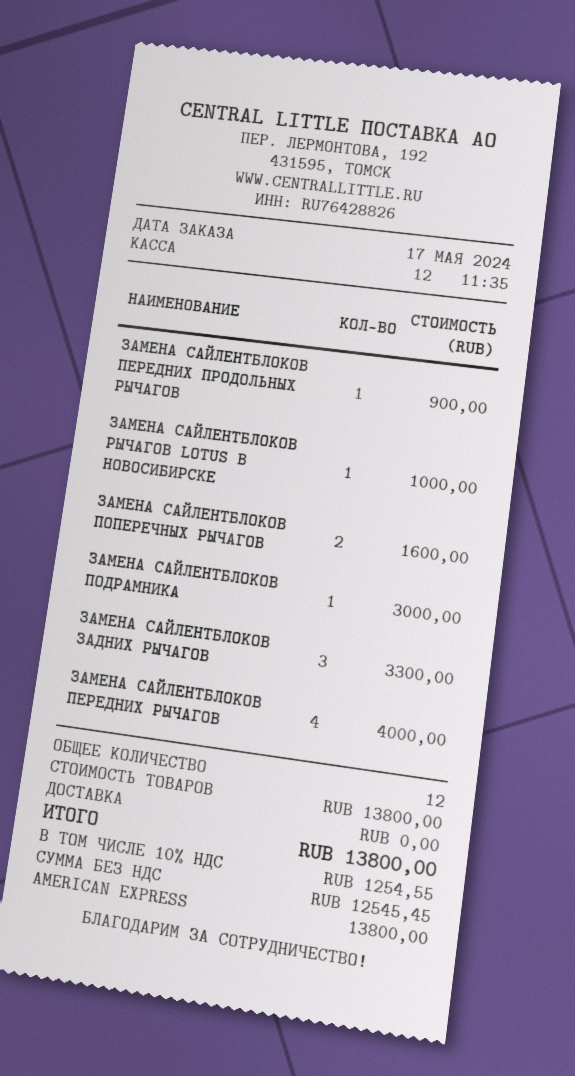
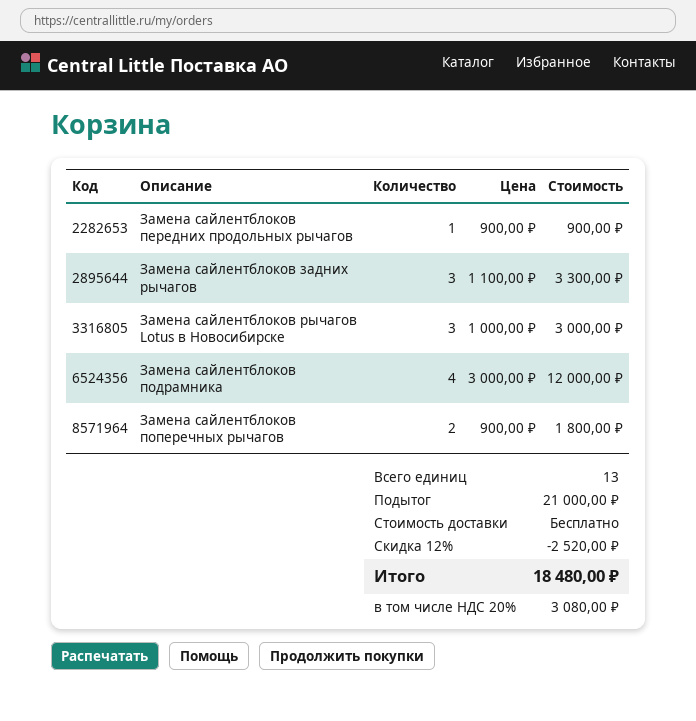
ЗАМЕНА САЙЛЕНТБЛОКОВ РЫЧАГОВ LOTUS В НОВОСИБИРСКЕ: 1 for 1000.00 -> 3 for 3000.00
ЗАМЕНА САЙЛЕНТБЛОКОВ ПОПЕРЕЧНЫХ РЫЧАГОВ: 2 for 1600.00 -> 2 for 1800.00
ЗАМЕНА САЙЛЕНТБЛОКОВ ПОДРАМНИКА: 1 for 3000.00 -> 4 for 12000.00
ЗАМЕНА САЙЛЕНТБЛОКОВ ПЕРЕДНИХ РЫЧАГОВ: 4 for 4000.00 -> none
total quantity: 12 -> 13
subtotal: 13800.00 -> 21000.00
discount: none -> 12% = 2520.00
tax: 10% = 1254.55 -> 20% = 3080.00
total: 13800.00 -> 18480.00

